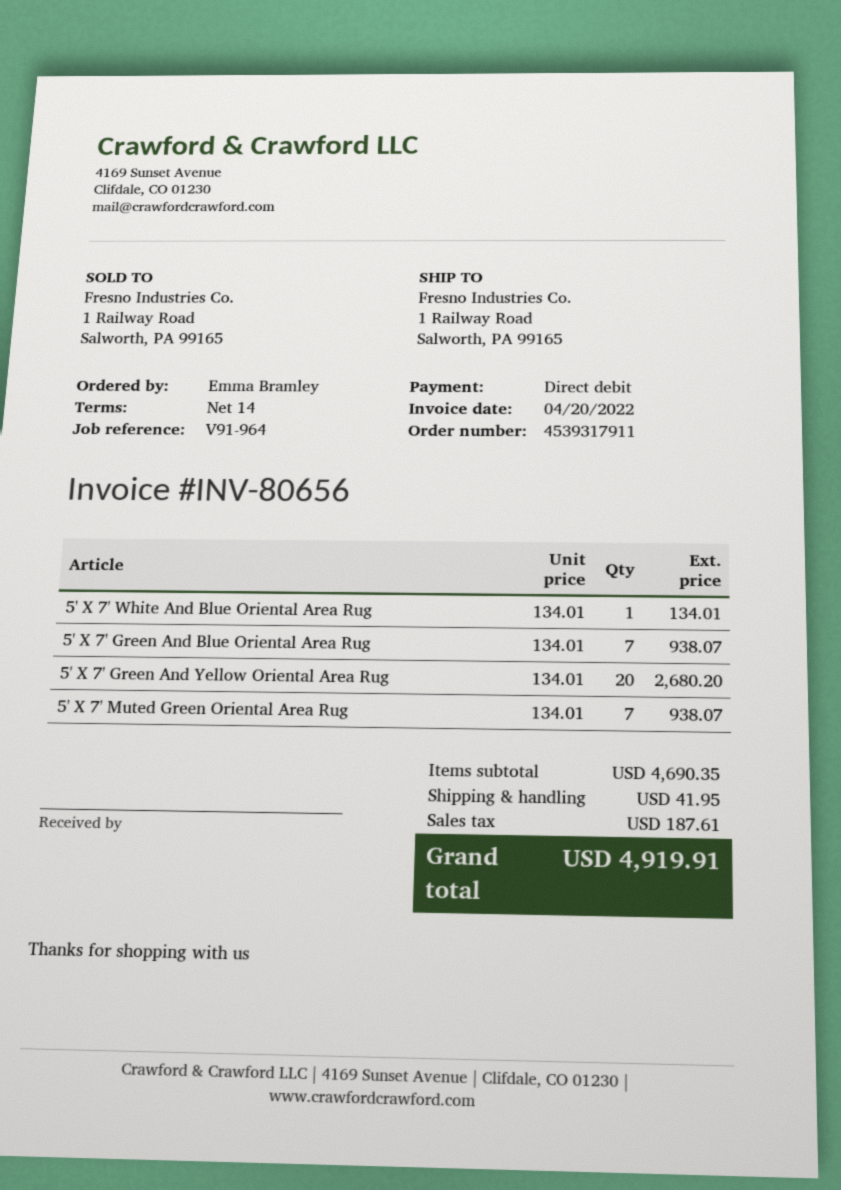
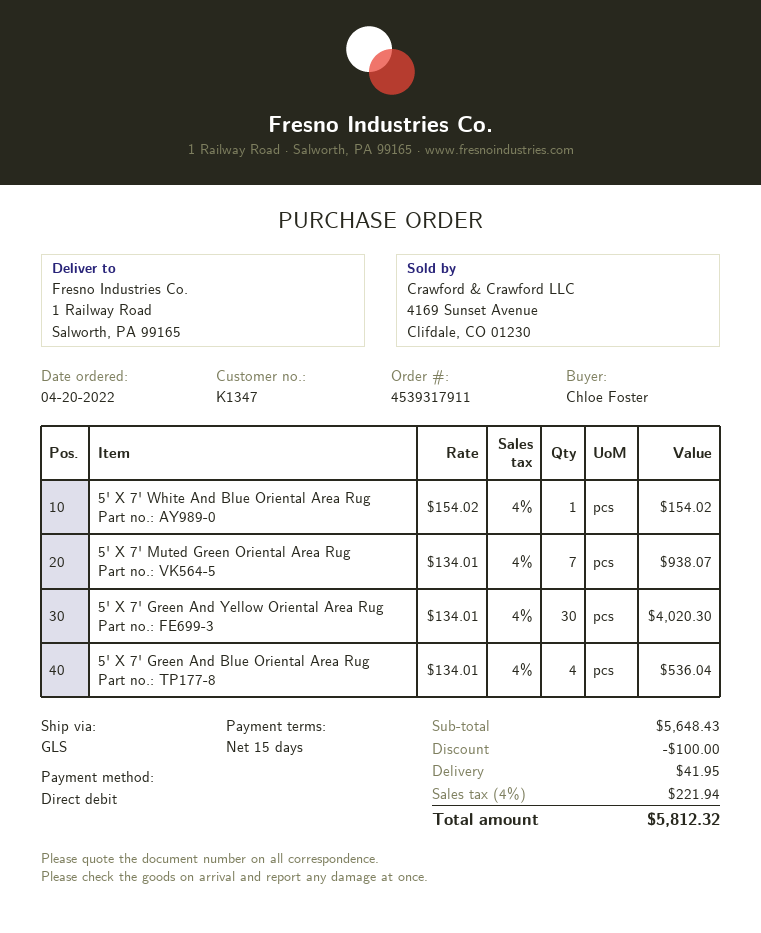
payment terms: 14 days -> 15 days
ordered by: Emma Bramley -> Chloe Foster
5' X 7' White And Blue Oriental Area Rug: 1 x 134.01 = 134.01 -> 1 x 154.02 = 154.02
5' X 7' Green And Blue Oriental Area Rug: 7 x 134.01 = 938.07 -> 4 x 134.01 = 536.04
5' X 7' Green And Yellow Oriental Area Rug: 20 x 134.01 = 2680.20 -> 30 x 134.01 = 4020.30
subtotal: 4690.35 -> 5648.43
discount: none -> 100.00
tax: 187.61 -> 221.94
total: 4919.91 -> 5812.32

